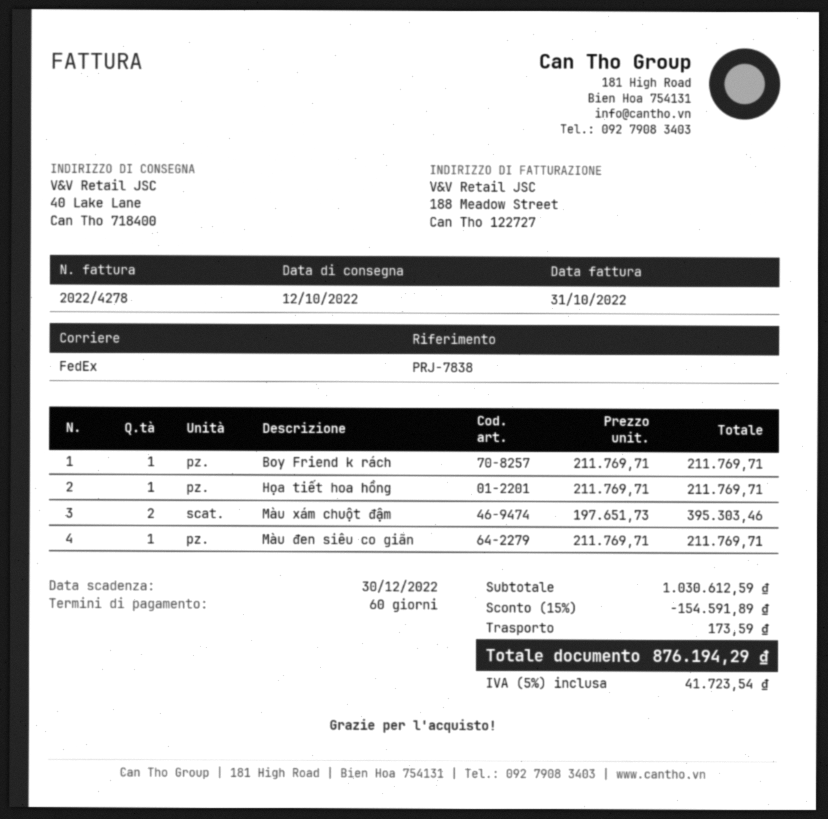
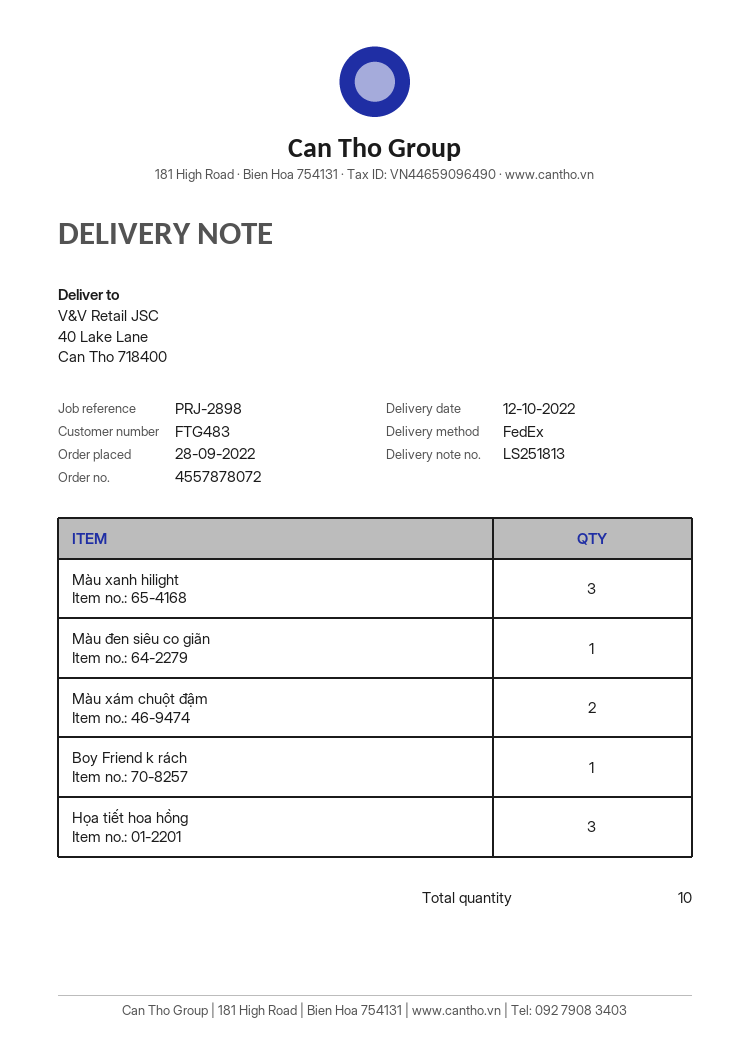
reference: PRJ-7838 -> PRJ-2898
Họa tiết hoa hồng: 1 -> 3
Màu xanh hilight: none -> 3

